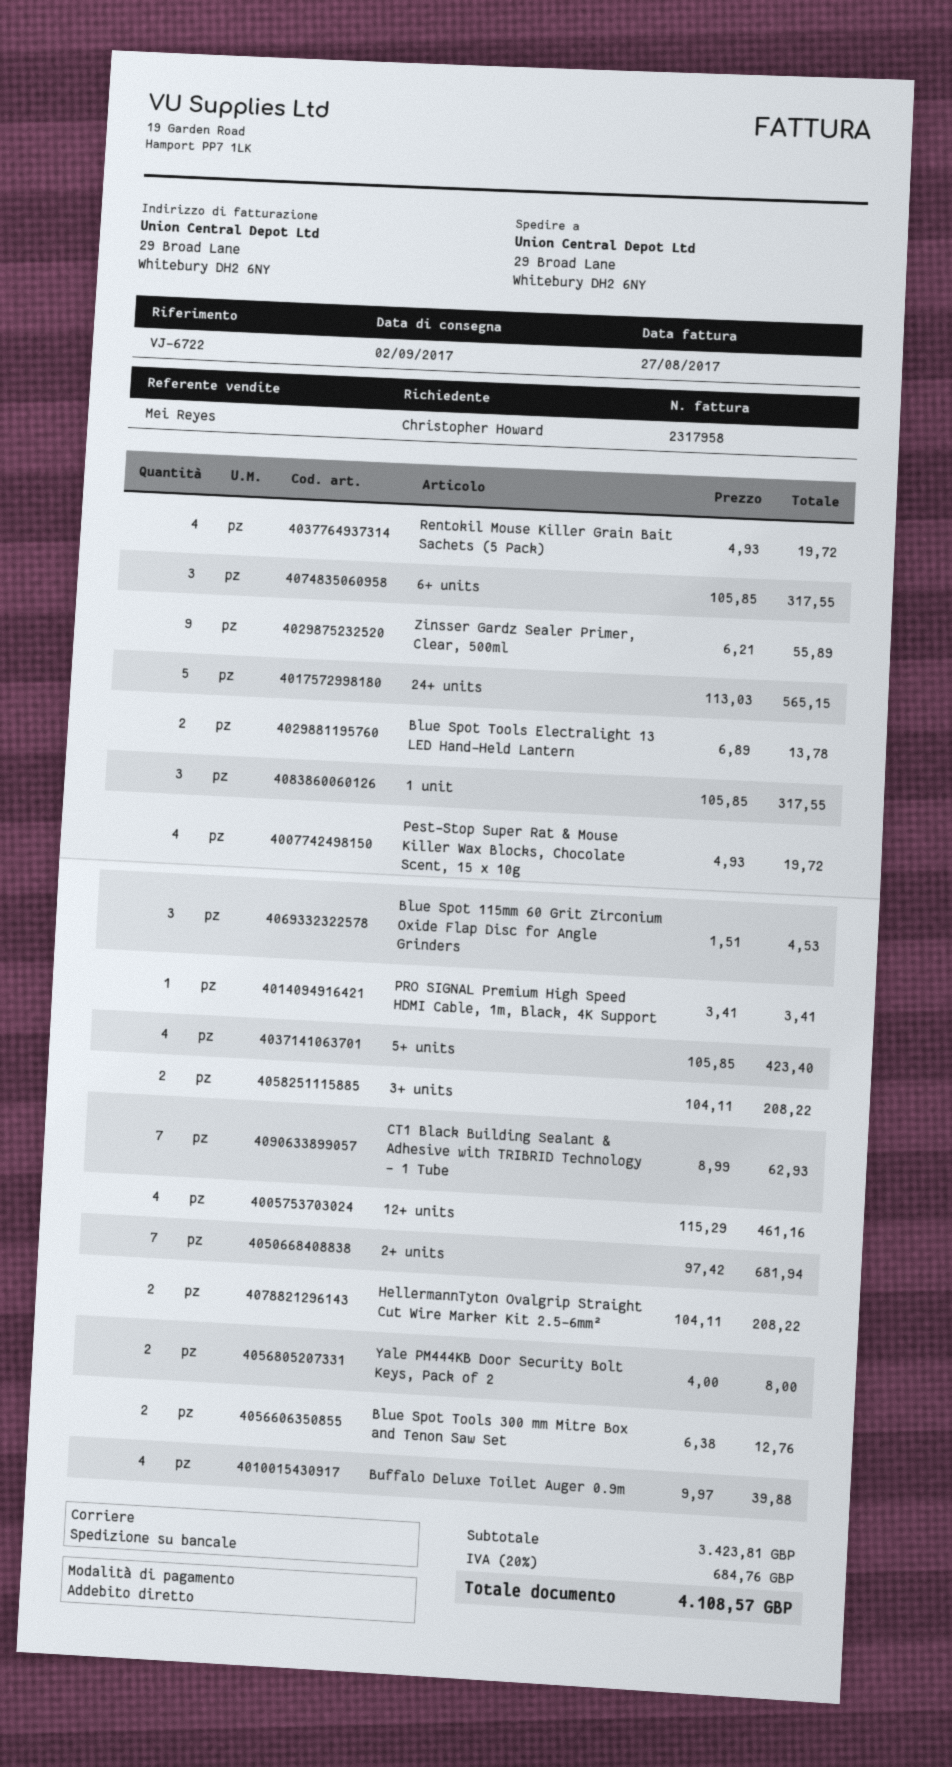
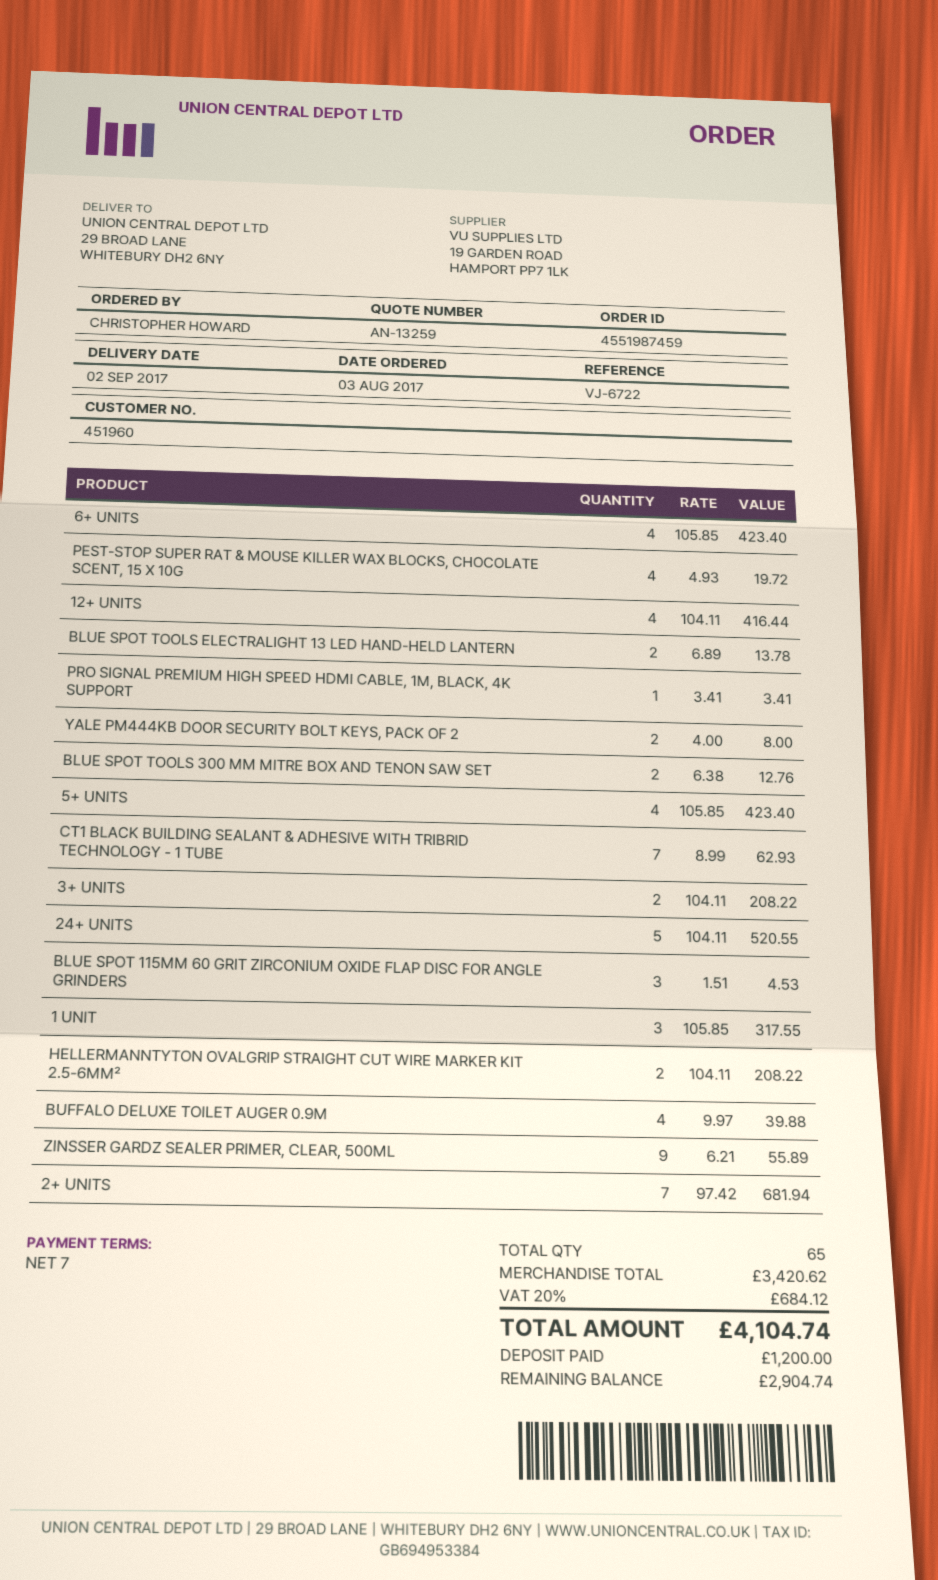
Rentokil Mouse Killer Grain Bait Sachets (5 Pack): 4 x 4.93 = 19.72 -> none
6+ units: 3 x 105.85 = 317.55 -> 4 x 105.85 = 423.40
24+ units: 5 x 113.03 = 565.15 -> 5 x 104.11 = 520.55
12+ units: 4 x 115.29 = 461.16 -> 4 x 104.11 = 416.44
subtotal: 3423.81 -> 3420.62
tax: 20% = 684.76 -> 20% = 684.12
total: 4108.57 -> 4104.74

